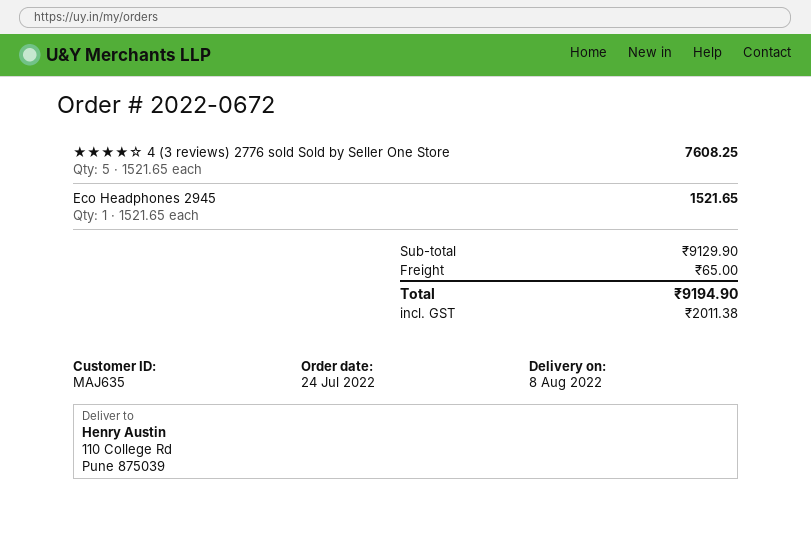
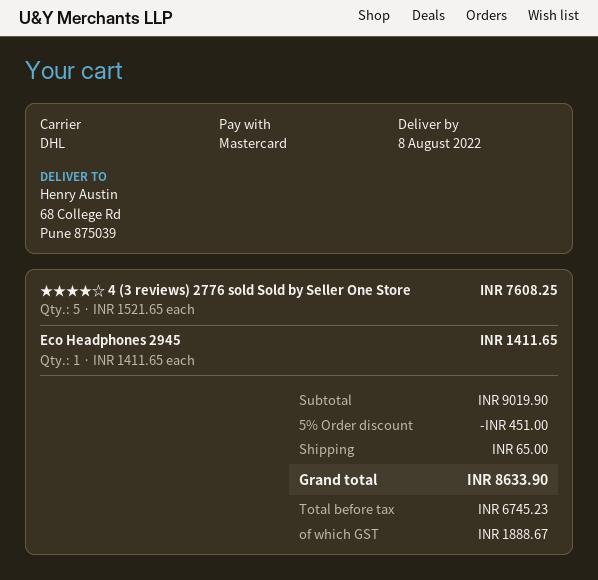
ship to: 110 College Rd, Pune 875039 -> 68 College Rd, Pune 875039
Eco Headphones 2945: 1 x 1521.65 = 1521.65 -> 1 x 1411.65 = 1411.65
subtotal: 9129.90 -> 9019.90
discount: none -> 5% = 451.00
tax: 2011.38 -> 1888.67
total: 9194.90 -> 8633.90

